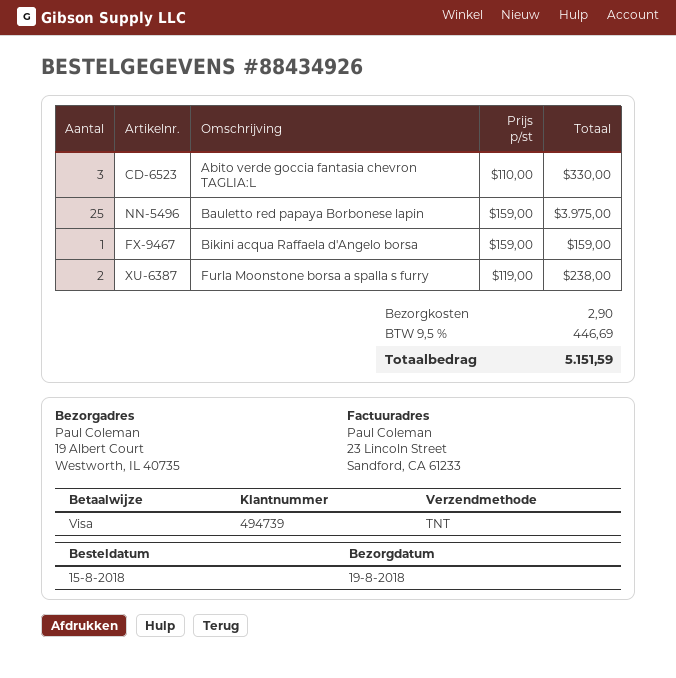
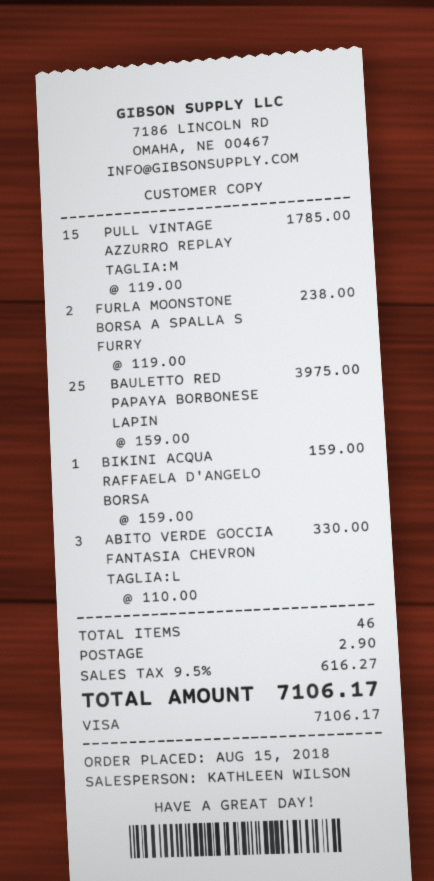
PULL VINTAGE AZZURRO REPLAY TAGLIA:M: none -> 15 x 119.00 = 1785.00
tax: 9.5% = 446.69 -> 9.5% = 616.27
total: 5151.59 -> 7106.17

